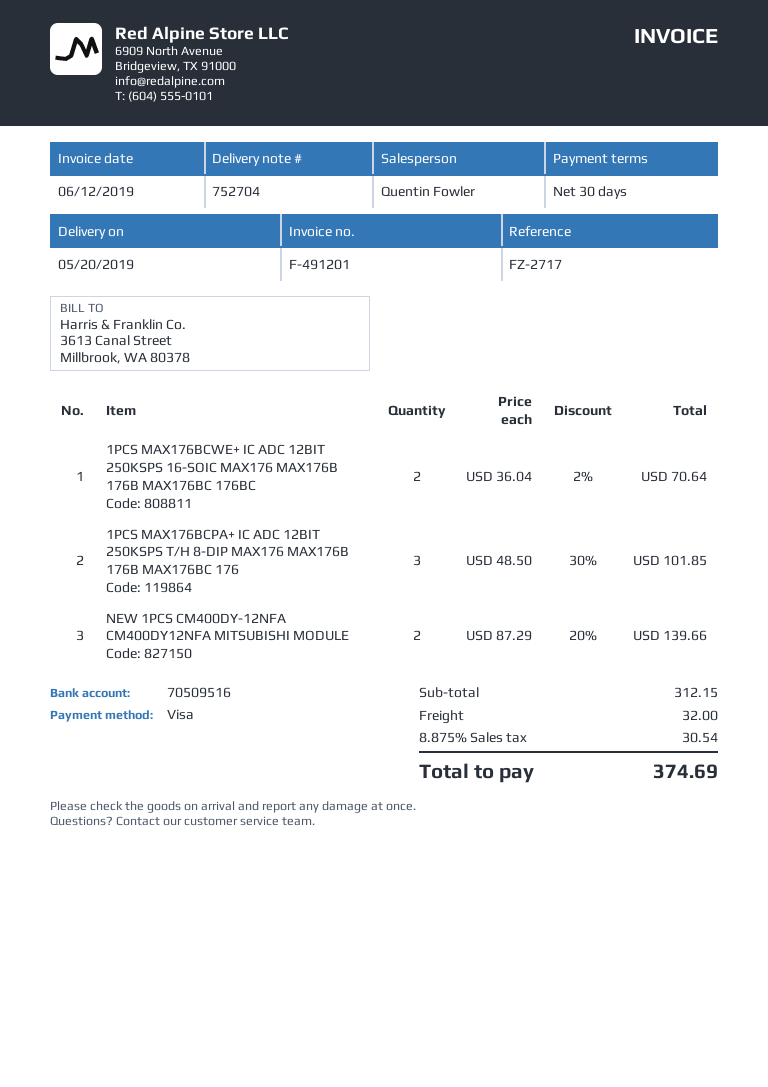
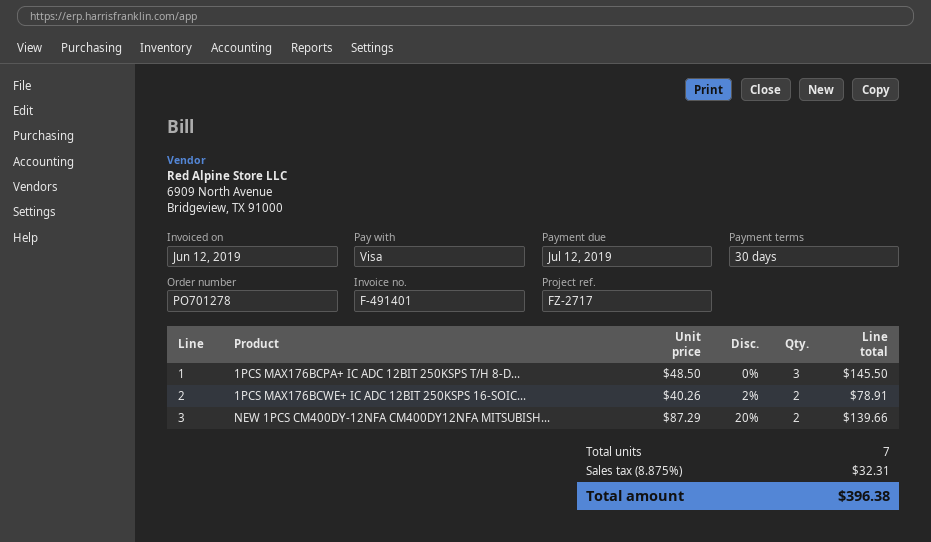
invoice number: F-491201 -> F-491401
1PCS MAX176BCWE+ IC ADC 12BIT 250KSPS 16-SOIC MAX176 MAX176B 176B MAX176BC 176BC: 2 x 36.04 - 2% = 70.64 -> 2 x 40.26 - 2% = 78.91
1PCS MAX176BCPA+ IC ADC 12BIT 250KSPS T/H 8-DIP MAX176 MAX176B 176B MAX176BC 176: 3 x 48.50 - 30% = 101.85 -> 3 x 48.50 = 145.50
shipping: 32.00 -> none
tax: 8.875% = 30.54 -> 8.875% = 32.31
total: 374.69 -> 396.38

